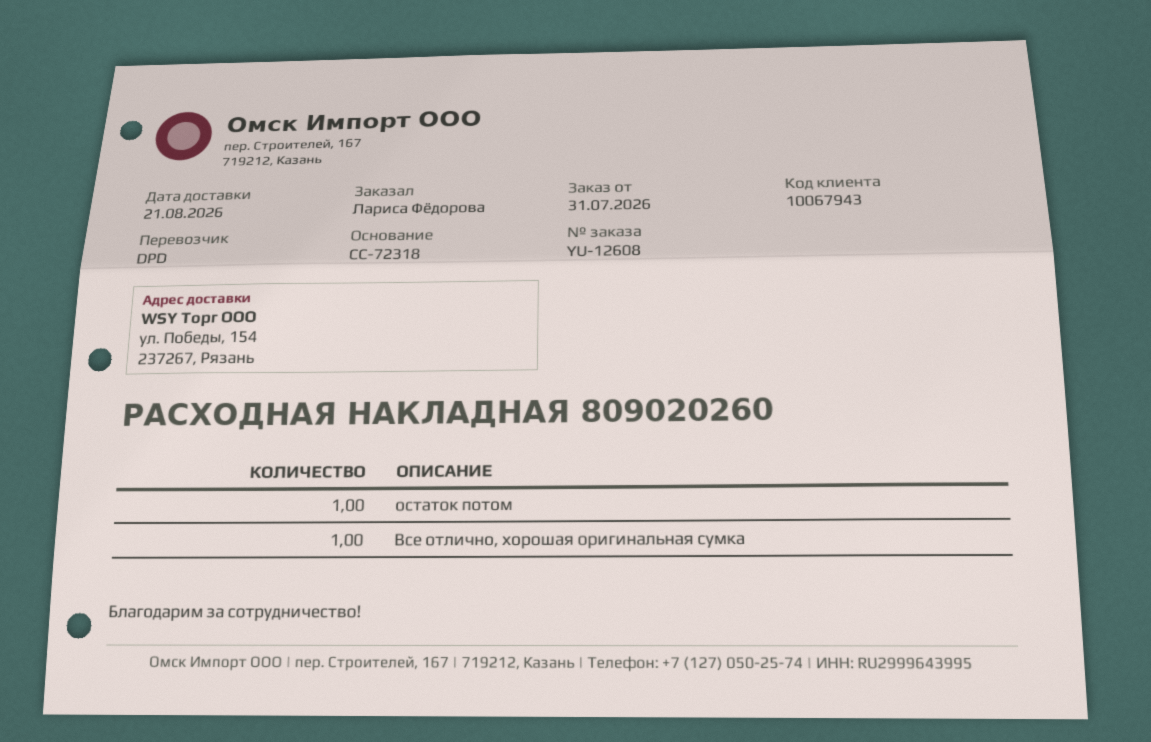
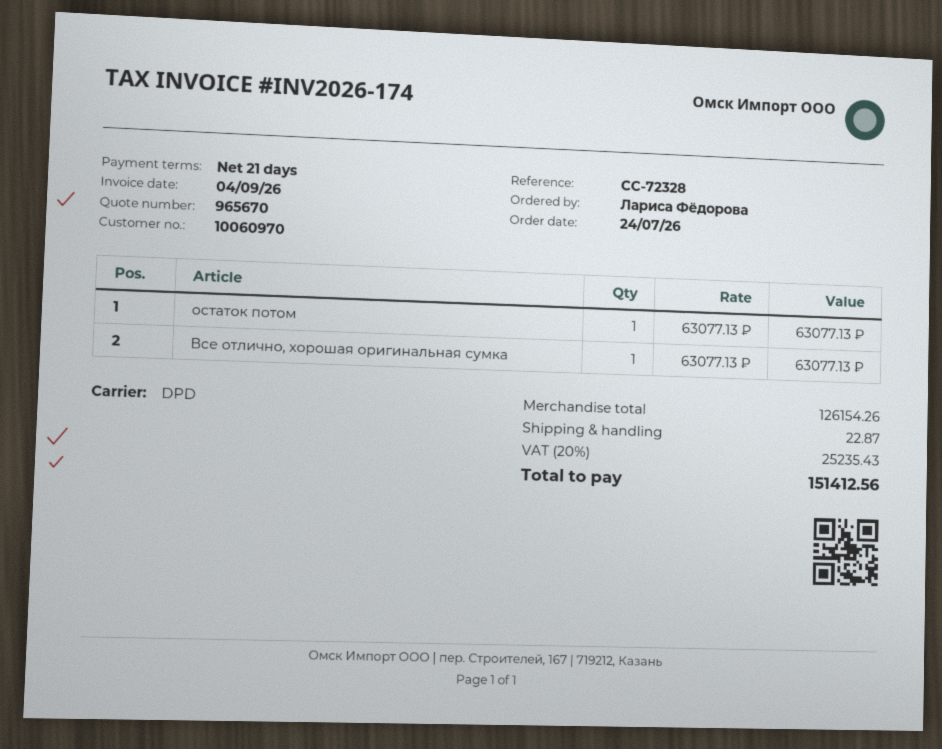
order date: 2026-07-31 -> 2026-07-24
customer number: 10067943 -> 10060970
reference: CC-72318 -> CC-72328

